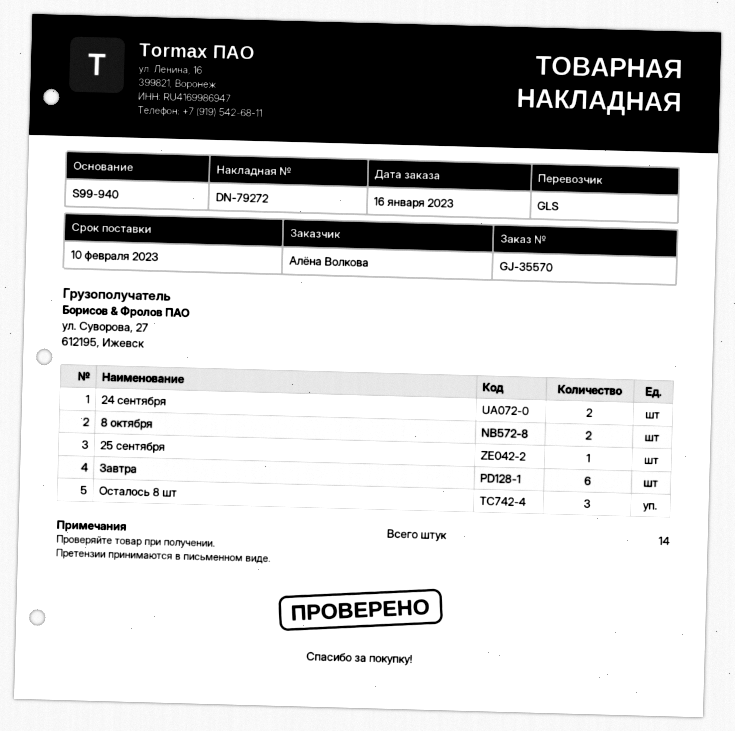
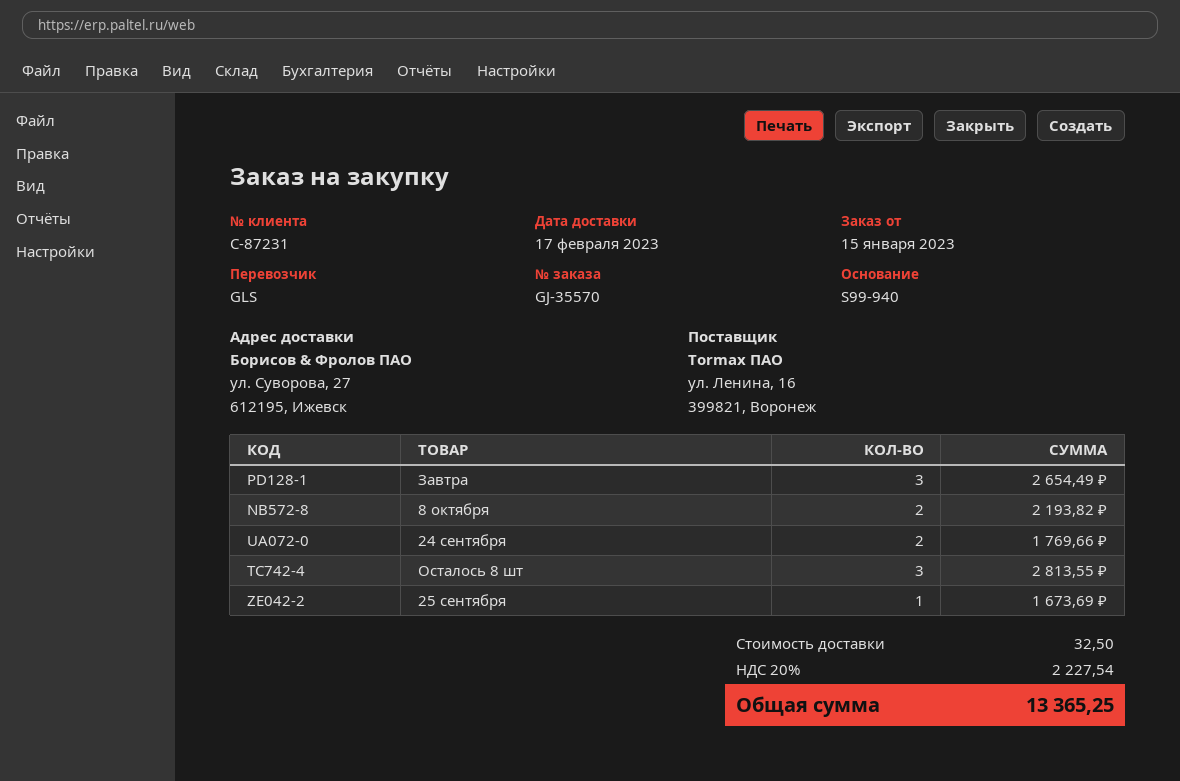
order date: 2023-01-16 -> 2023-01-15
delivery date: 2023-02-10 -> 2023-02-17
Завтра: 6 -> 3

